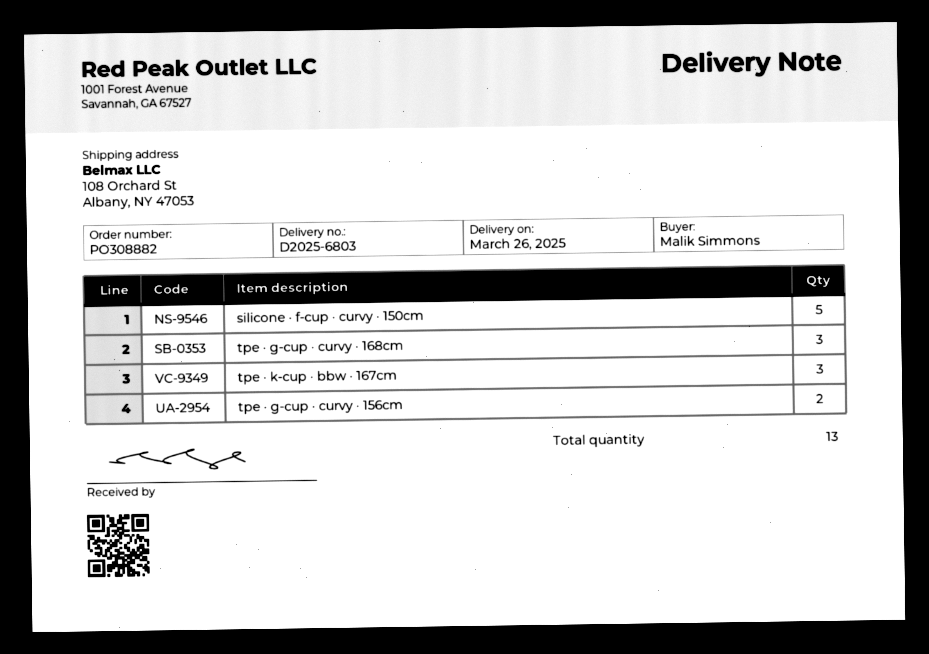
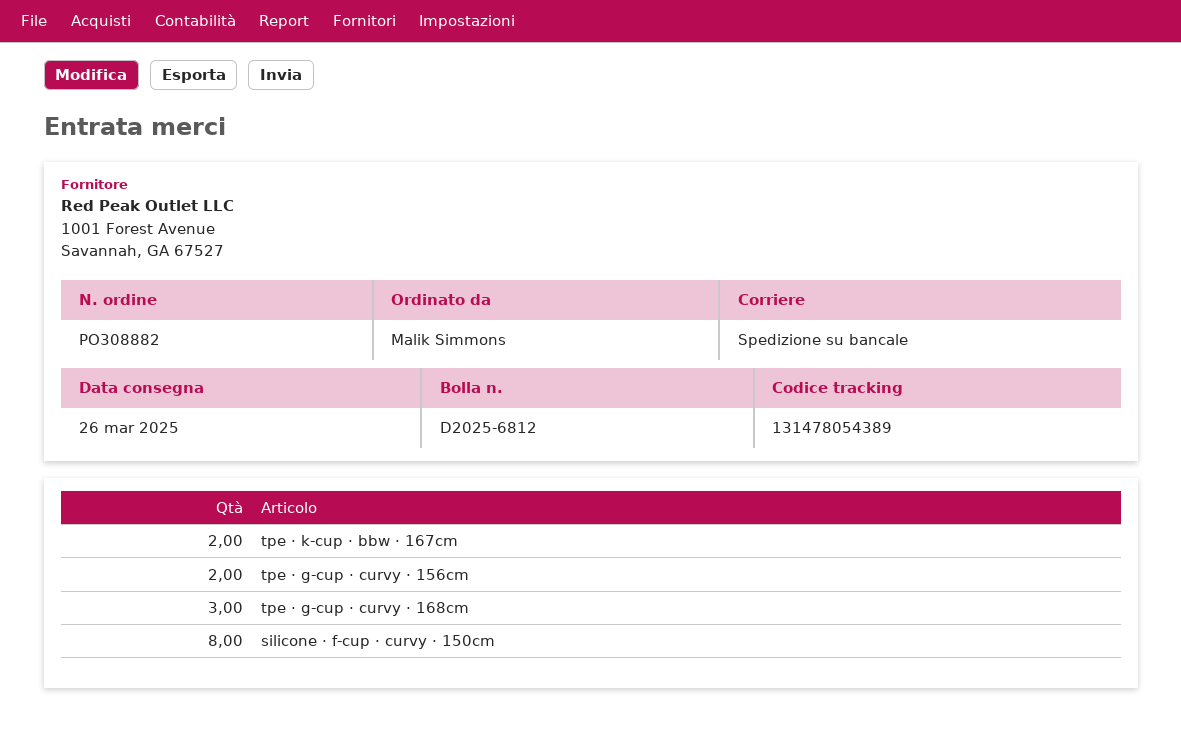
delivery note number: D2025-6803 -> D2025-6812
silicone · f-cup · curvy · 150cm: 5 -> 8
tpe · k-cup · bbw · 167cm: 3 -> 2

